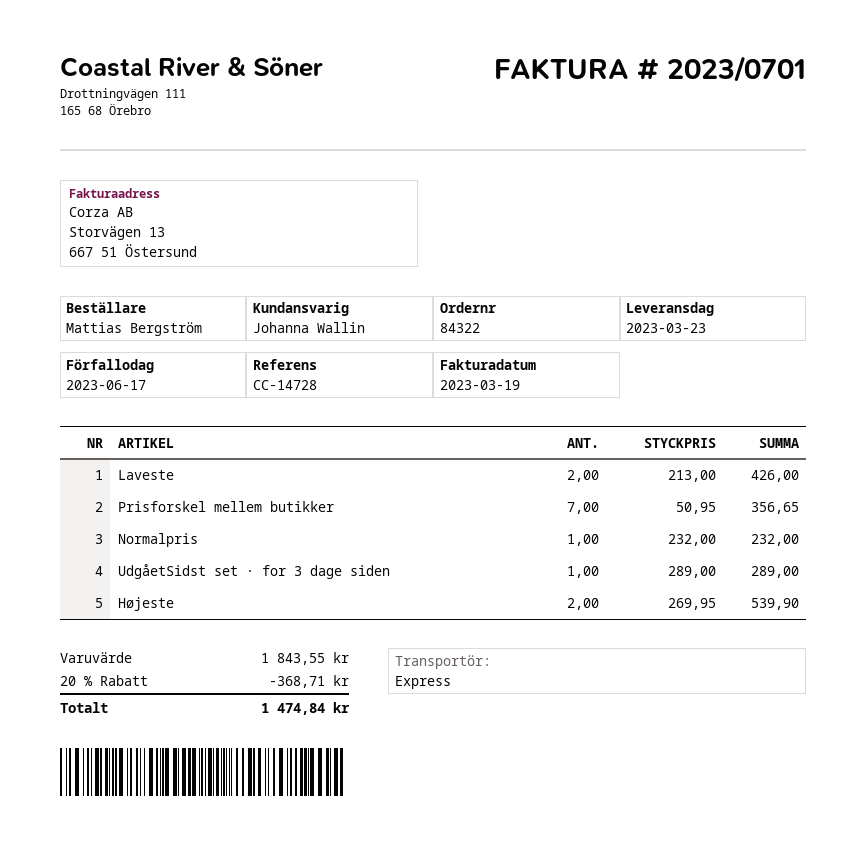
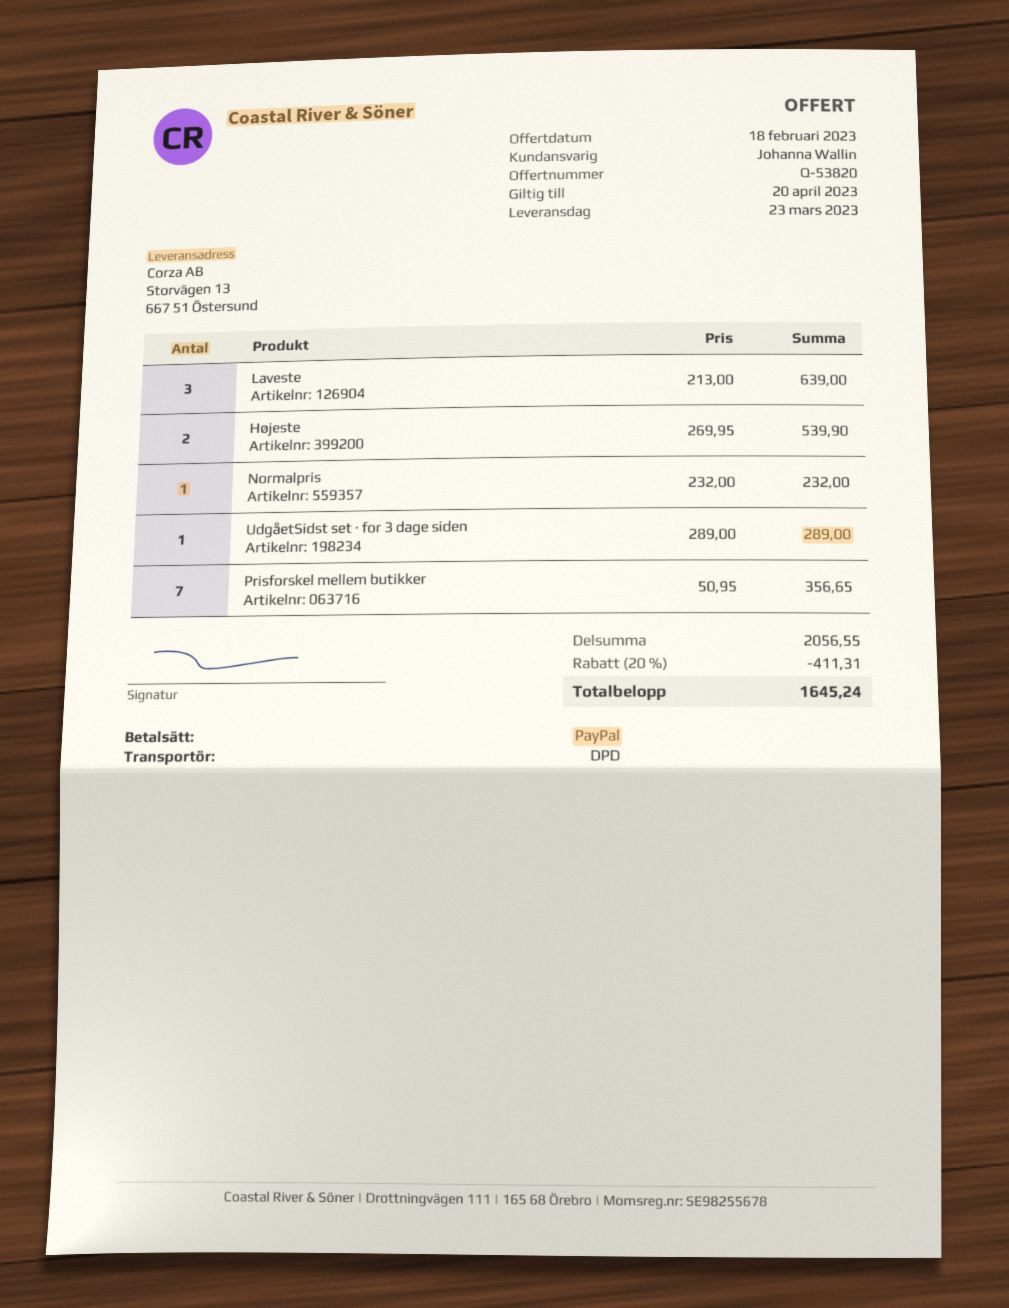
shipping method: express -> DPD
Laveste: 2 x 213.00 = 426.00 -> 3 x 213.00 = 639.00
subtotal: 1843.55 -> 2056.55
discount: 20% = 368.71 -> 20% = 411.31
total: 1474.84 -> 1645.24

